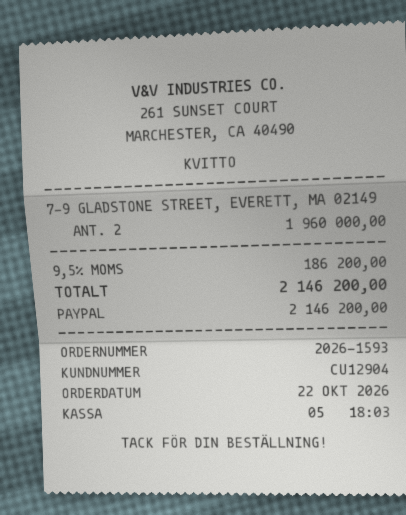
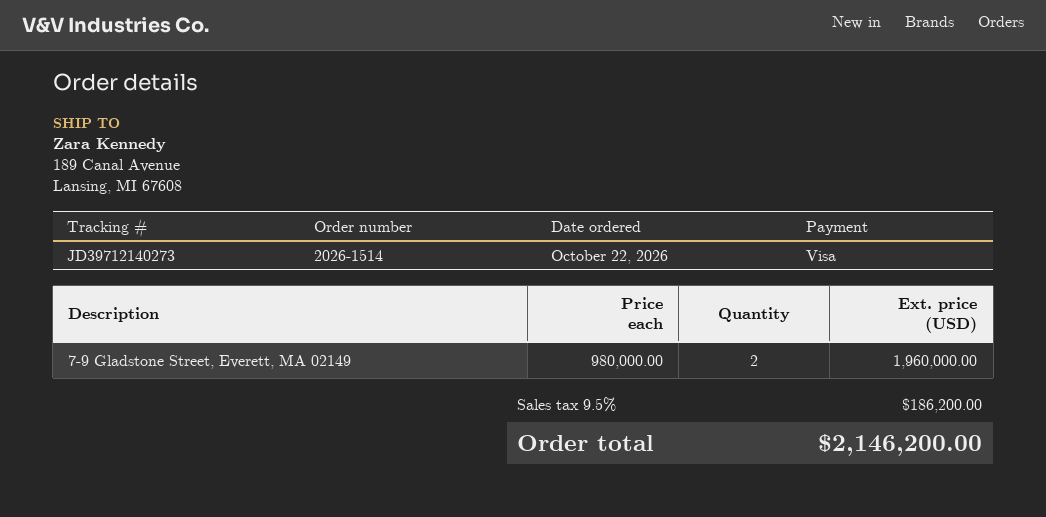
order number: 2026-1593 -> 2026-1514
payment method: PayPal -> Visa

